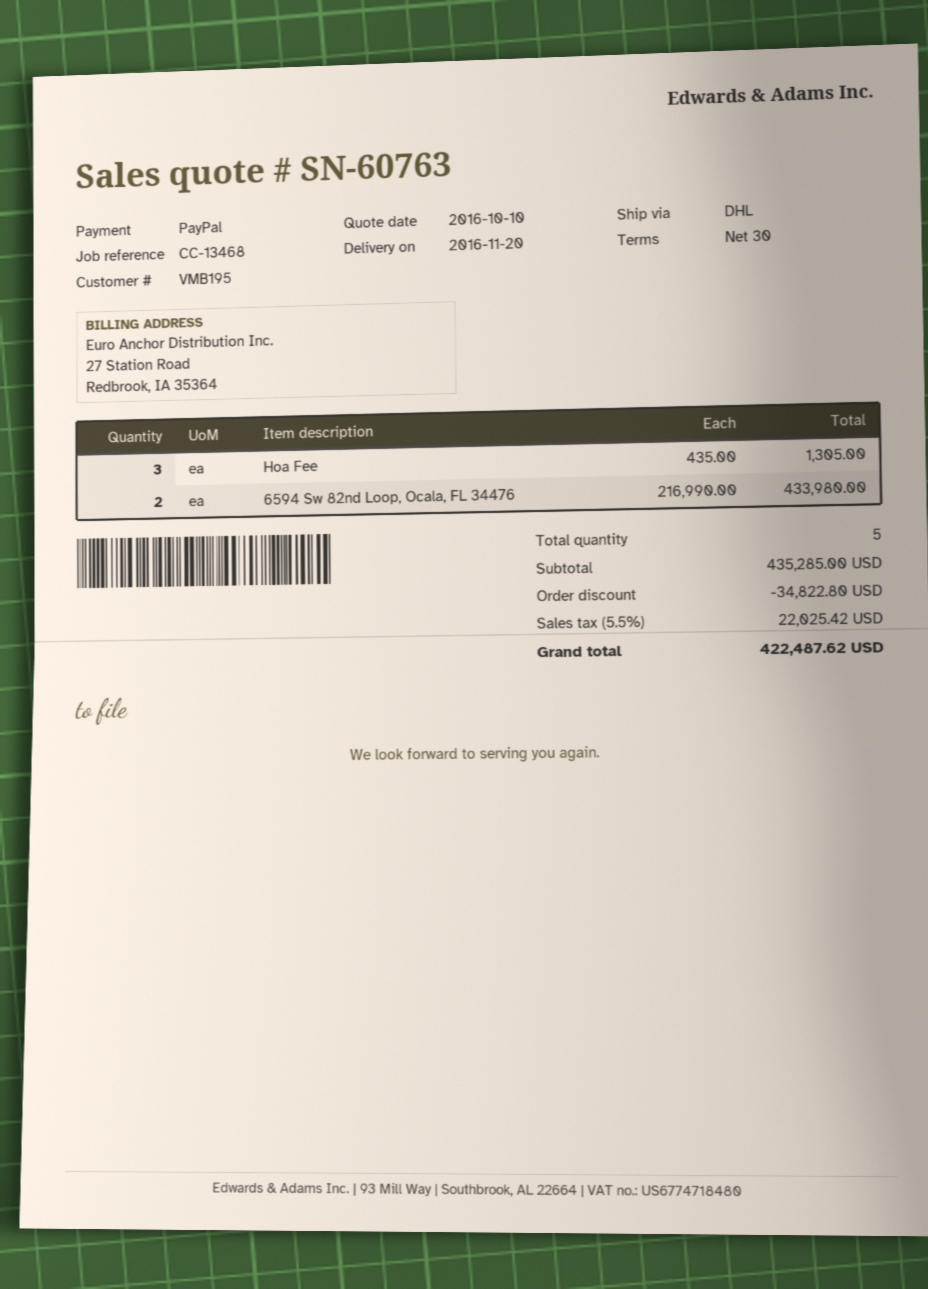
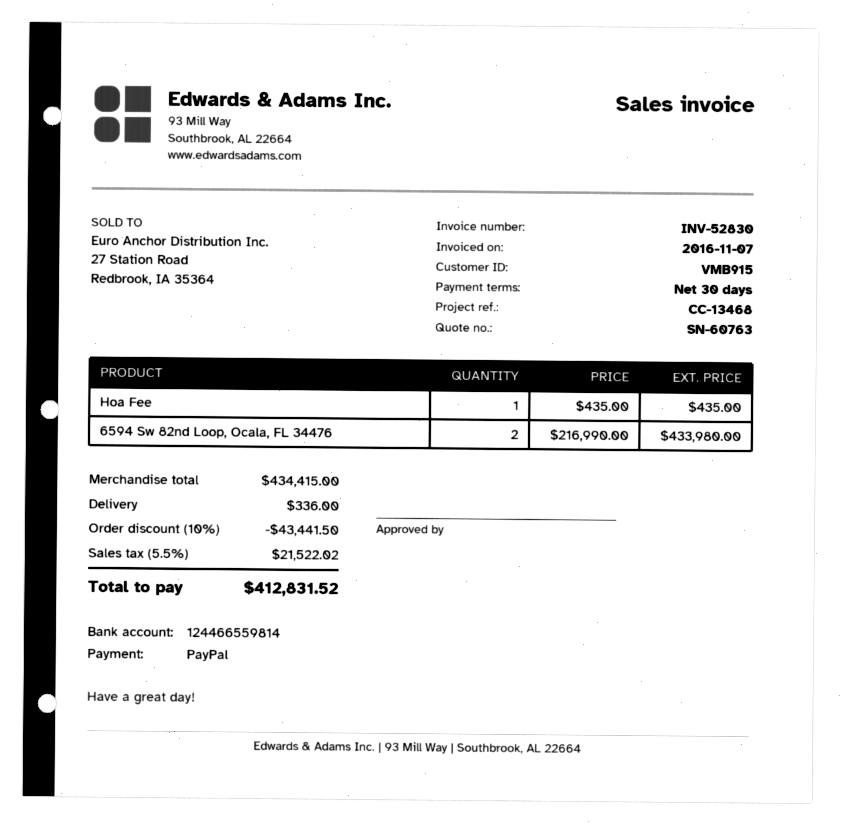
customer number: VMB195 -> VMB915
Hoa Fee: 3 x 435.00 = 1305.00 -> 1 x 435.00 = 435.00
subtotal: 435285.00 -> 434415.00
discount: 34822.80 -> 43441.50
shipping: none -> 336.00
tax: 5.5% = 22025.42 -> 5.5% = 21522.02
total: 422487.62 -> 412831.52

